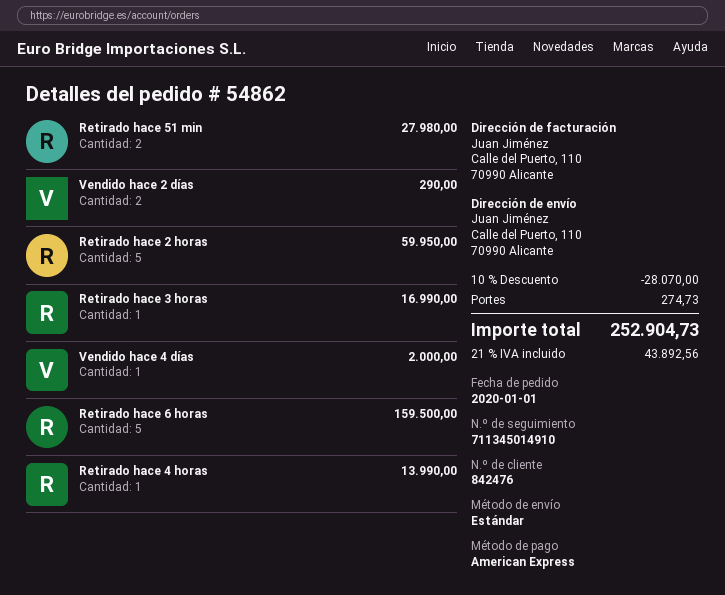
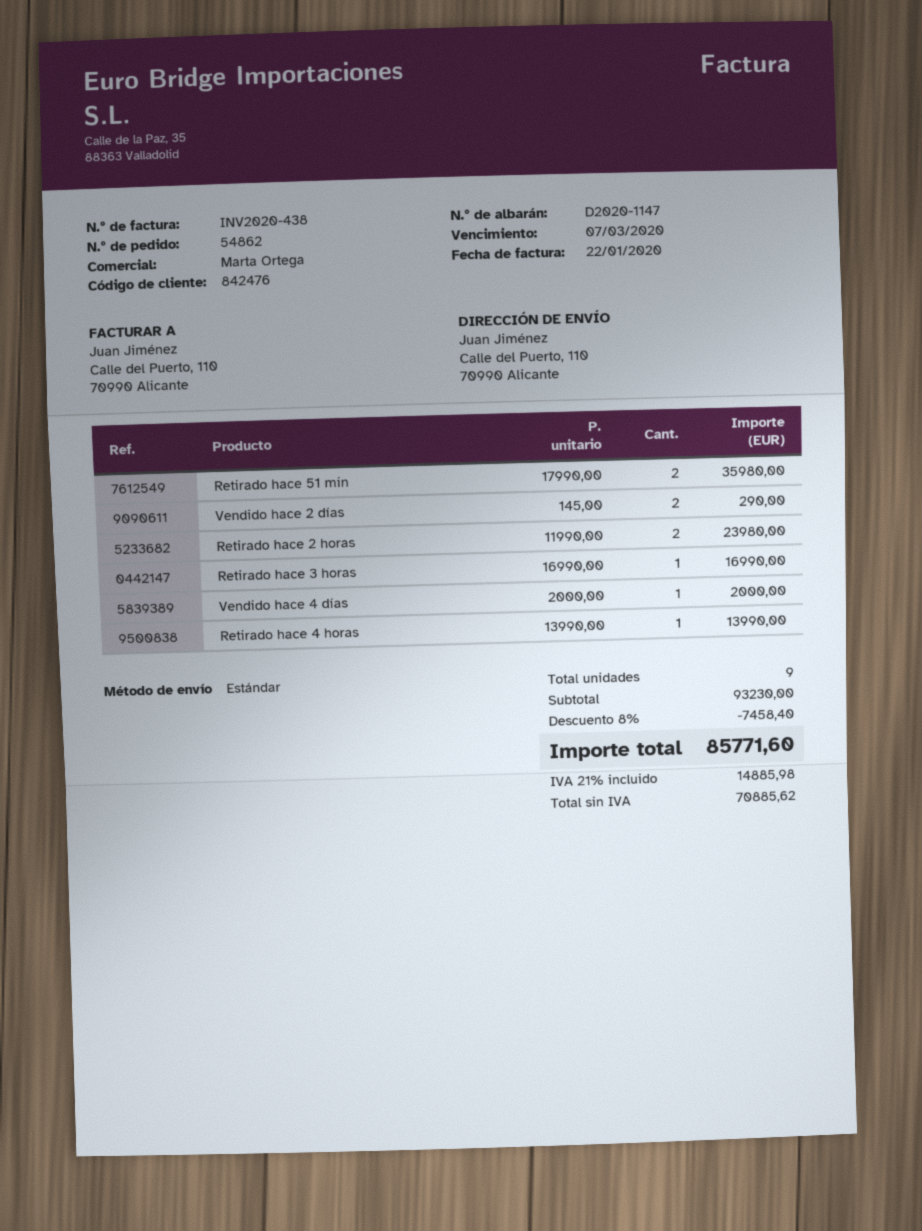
Retirado hace 51 min: 2 for 27980.00 -> 2 for 35980.00
Retirado hace 2 horas: 5 for 59950.00 -> 2 for 23980.00
Retirado hace 6 horas: 5 for 159500.00 -> none
discount: 10% = 28070.00 -> 8% = 7458.40
shipping: 274.73 -> none
tax: 21% = 43892.56 -> 21% = 14885.98
total: 252904.73 -> 85771.60

